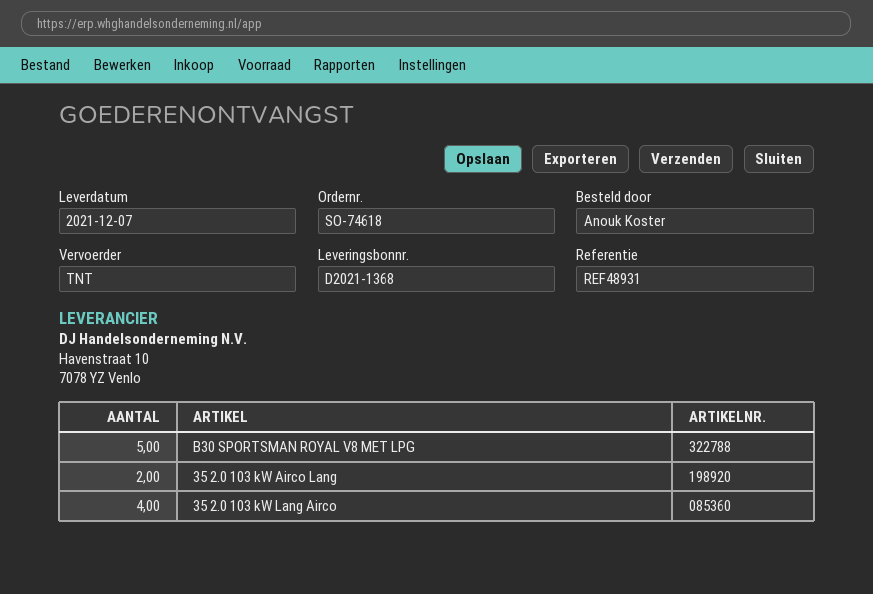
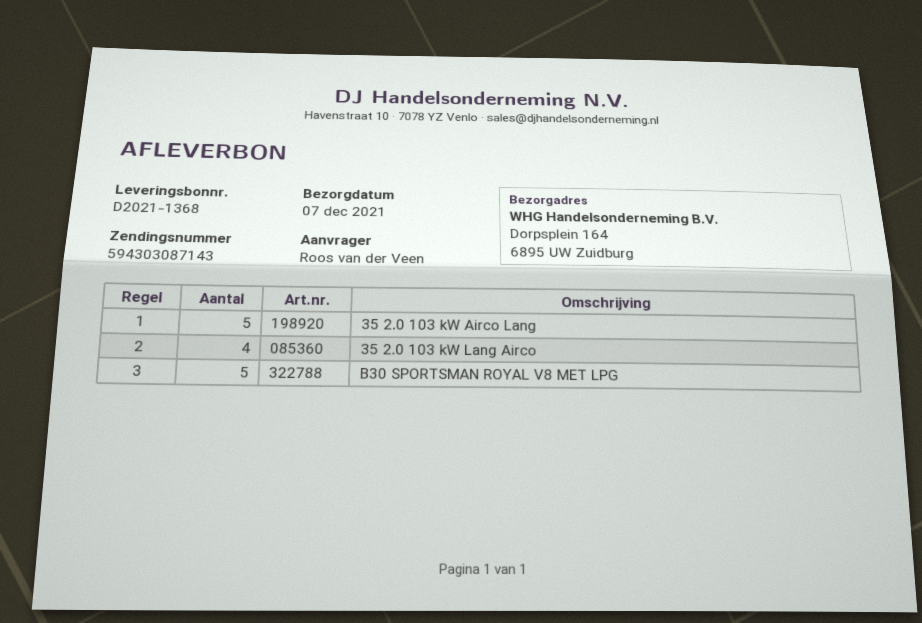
ordered by: Anouk Koster -> Roos van der Veen
35 2.0 103 kW Airco Lang: 2 -> 5

